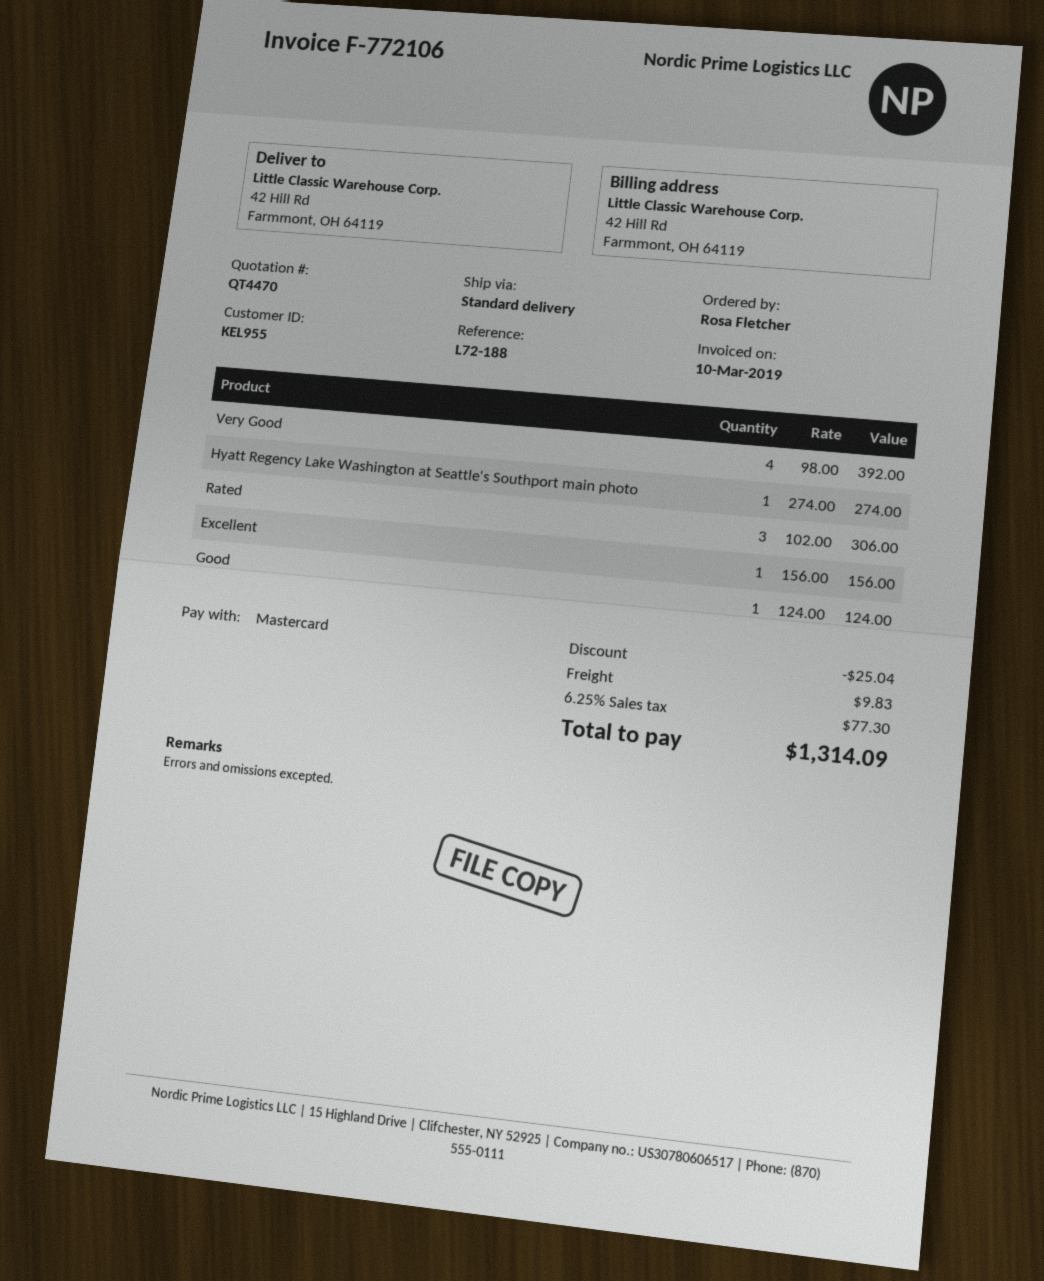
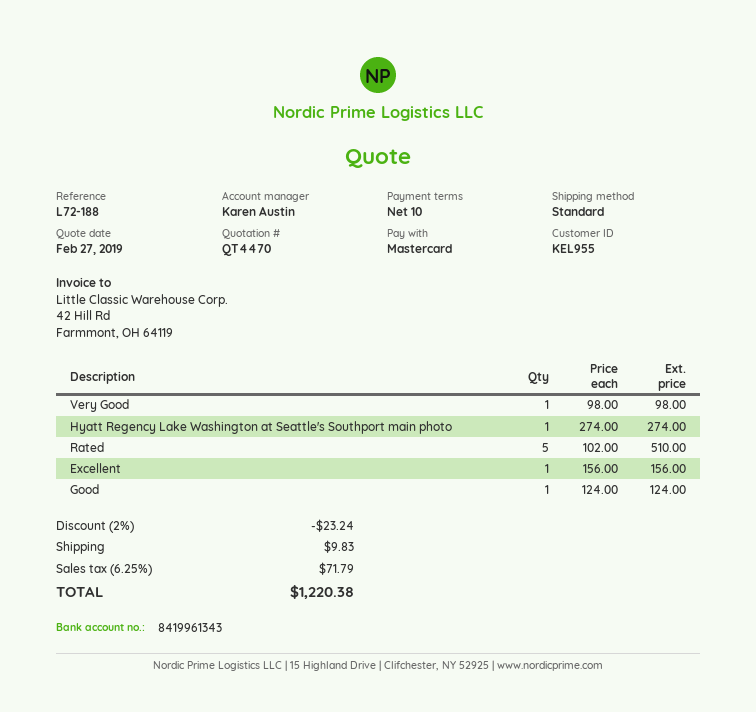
Very Good: 4 x 98.00 = 392.00 -> 1 x 98.00 = 98.00
Rated: 3 x 102.00 = 306.00 -> 5 x 102.00 = 510.00
discount: 25.04 -> 23.24
tax: 6.25% = 77.30 -> 6.25% = 71.79
total: 1314.09 -> 1220.38

